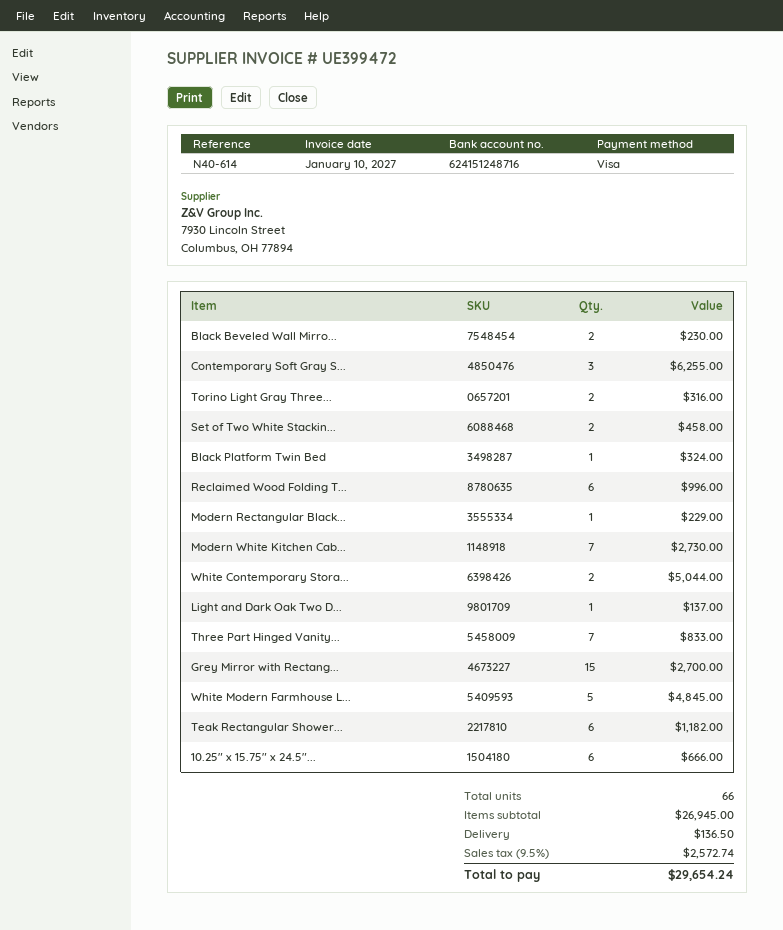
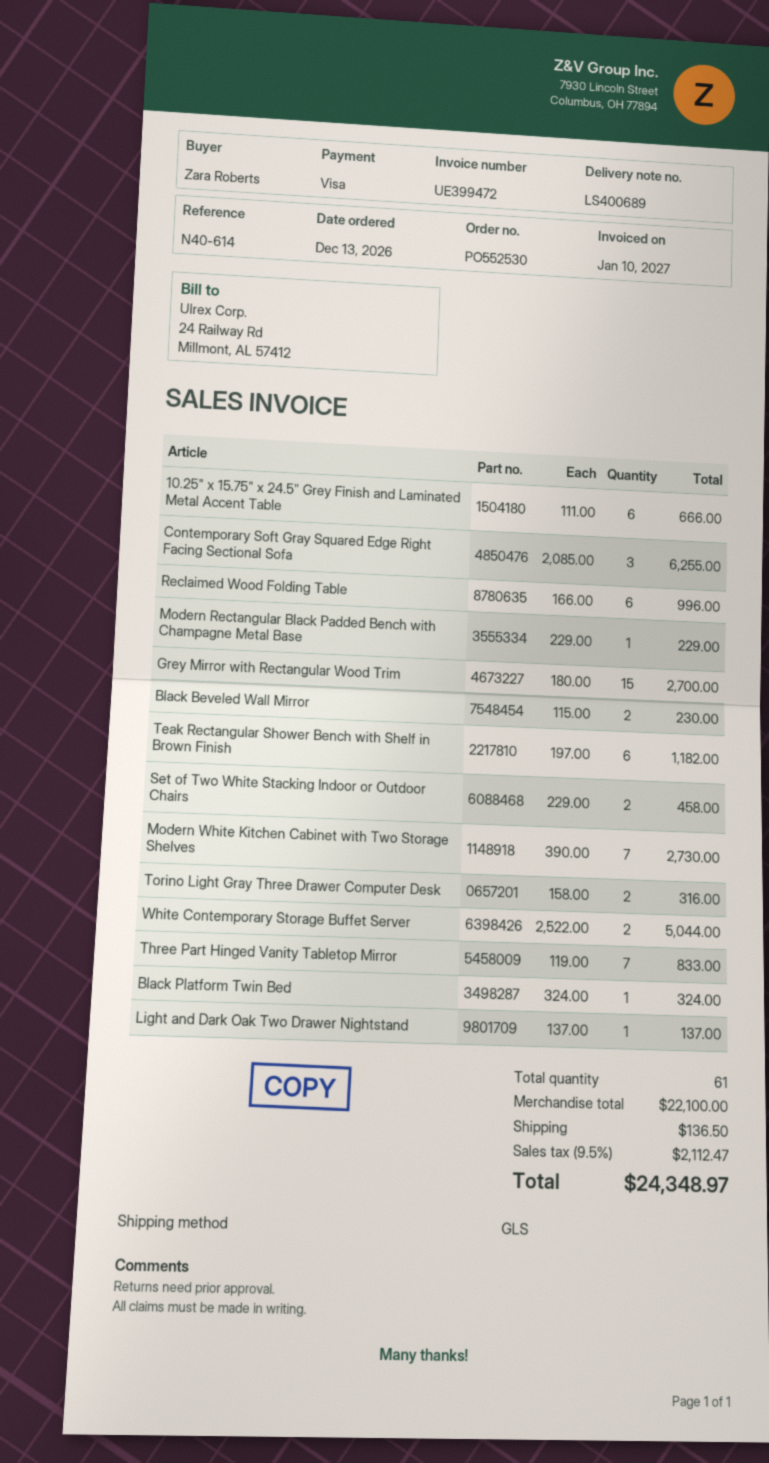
White Modern Farmhouse L...: 5 for 4845.00 -> none
total quantity: 66 -> 61
subtotal: 26945.00 -> 22100.00
tax: 9.5% = 2572.74 -> 9.5% = 2112.47
total: 29654.24 -> 24348.97

